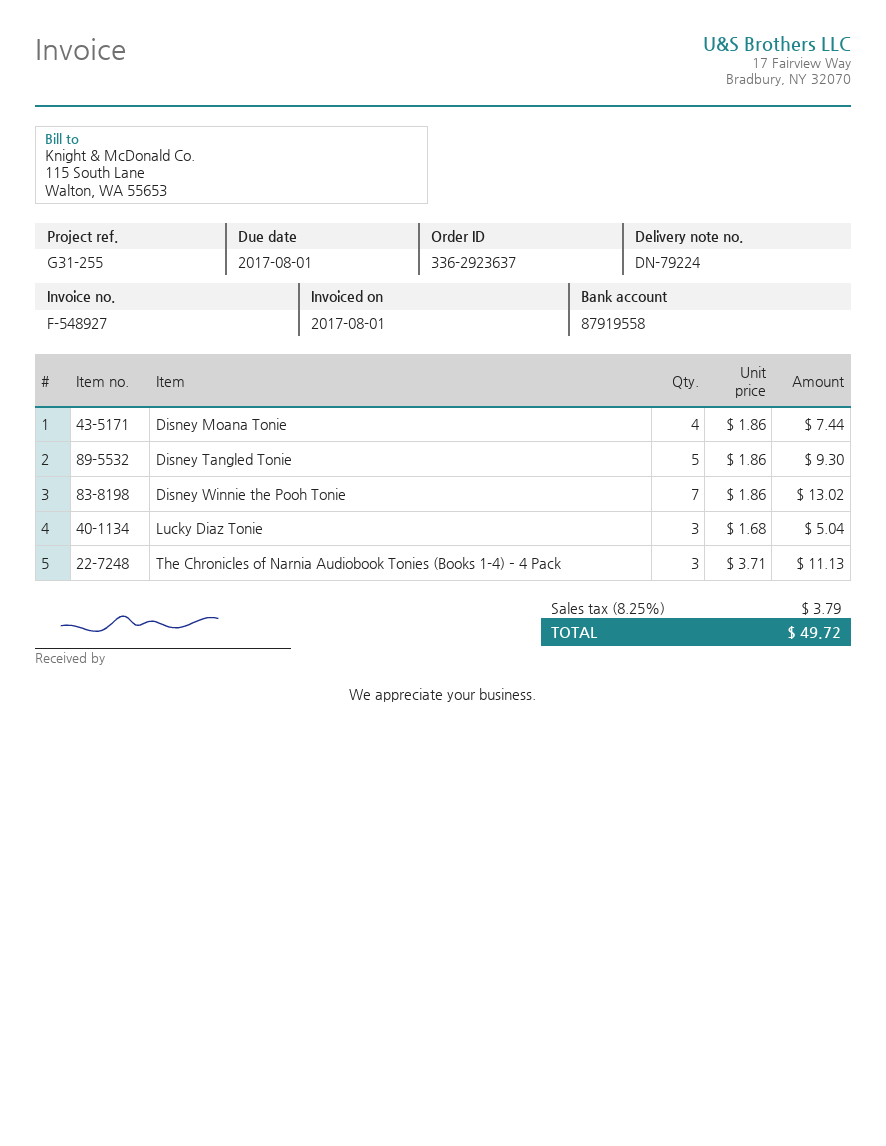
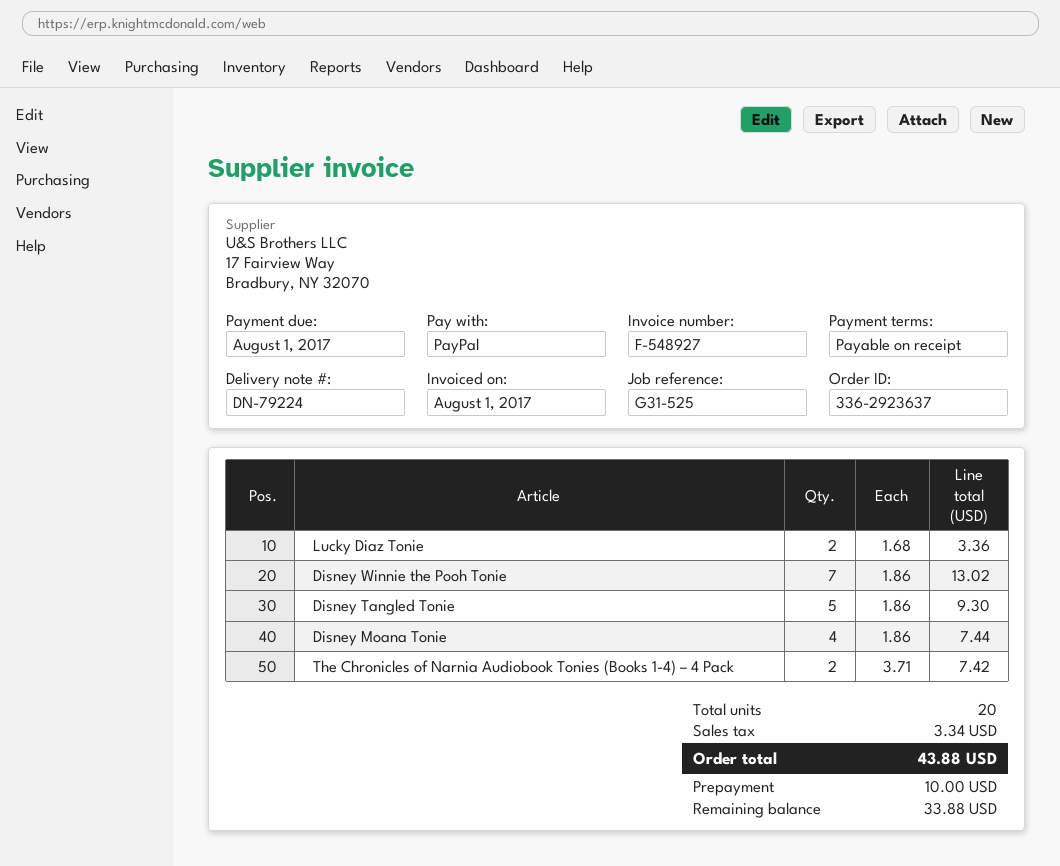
reference: G31-255 -> G31-525
Lucky Diaz Tonie: 3 x 1.68 = 5.04 -> 2 x 1.68 = 3.36
The Chronicles of Narnia Audiobook Tonies (Books 1-4) – 4 Pack: 3 x 3.71 = 11.13 -> 2 x 3.71 = 7.42
tax: 3.79 -> 3.34
total: 49.72 -> 43.88

